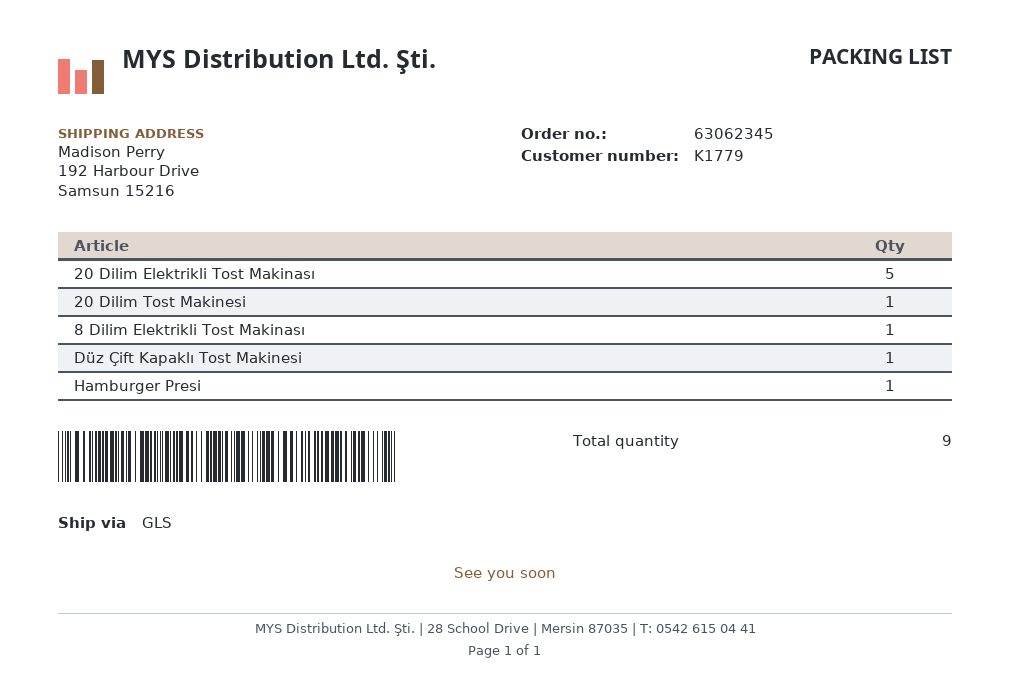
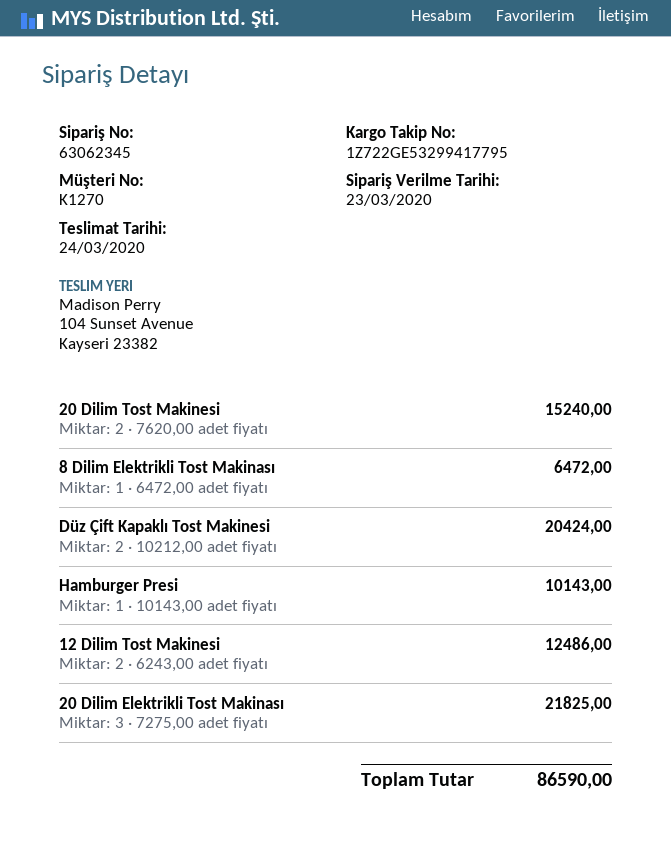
customer number: K1779 -> K1270
ship to: 192 Harbour Drive, Samsun 15216 -> 104 Sunset Avenue, Kayseri 23382
20 Dilim Elektrikli Tost Makinası: 5 -> 3
20 Dilim Tost Makinesi: 1 -> 2
Düz Çift Kapaklı Tost Makinesi: 1 -> 2
12 Dilim Tost Makinesi: none -> 2

